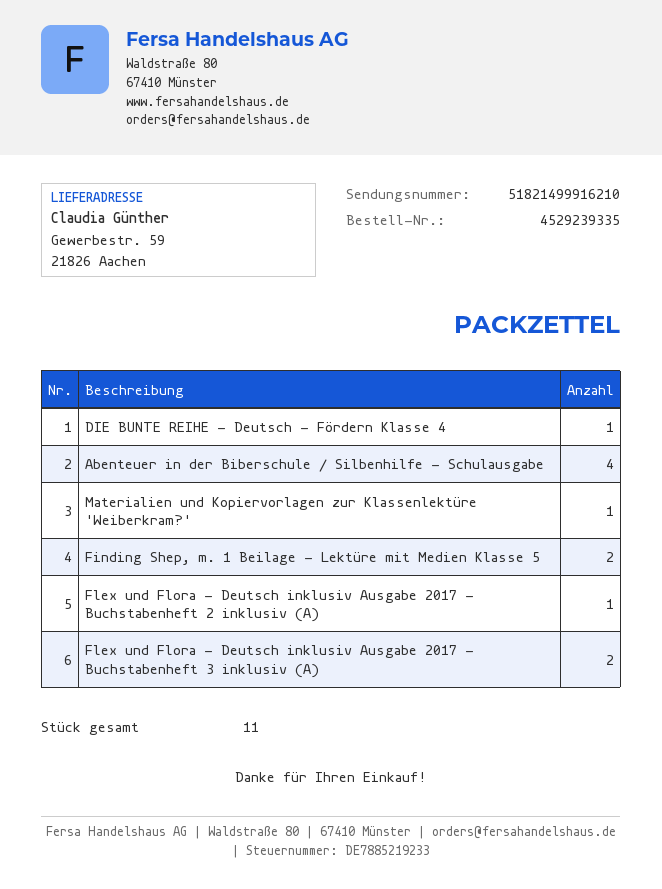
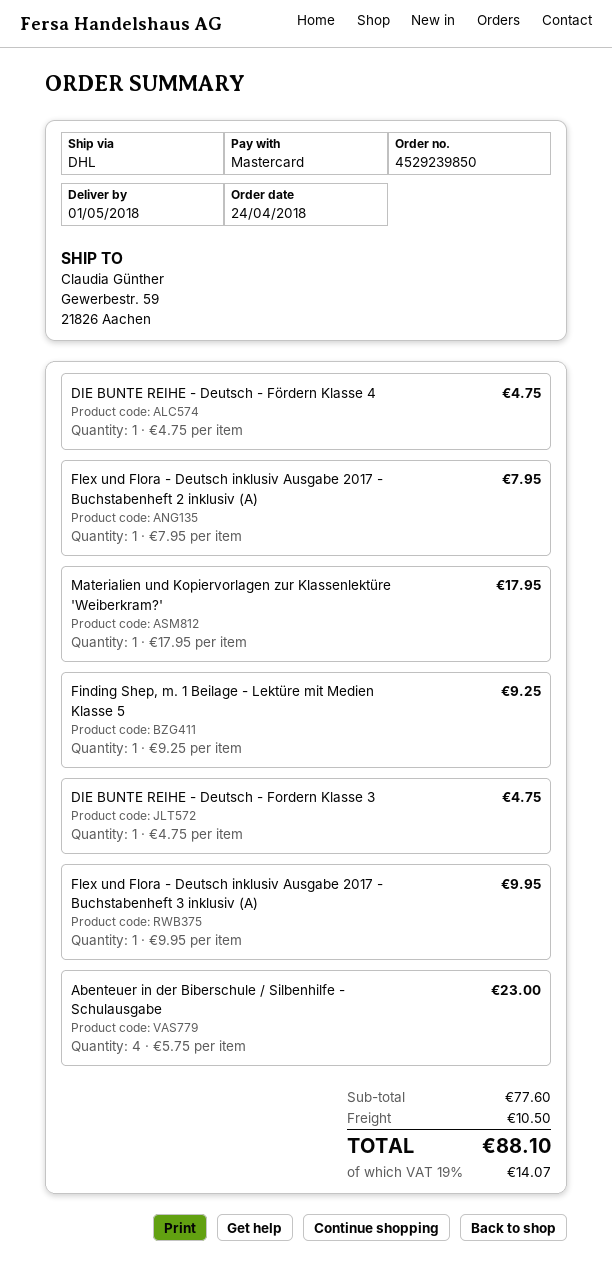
order number: 4529239335 -> 4529239850
Finding Shep, m. 1 Beilage - Lektüre mit Medien Klasse 5: 2 -> 1
Flex und Flora - Deutsch inklusiv Ausgabe 2017 - Buchstabenheft 3 inklusiv (A): 2 -> 1
DIE BUNTE REIHE - Deutsch - Fordern Klasse 3: none -> 1

